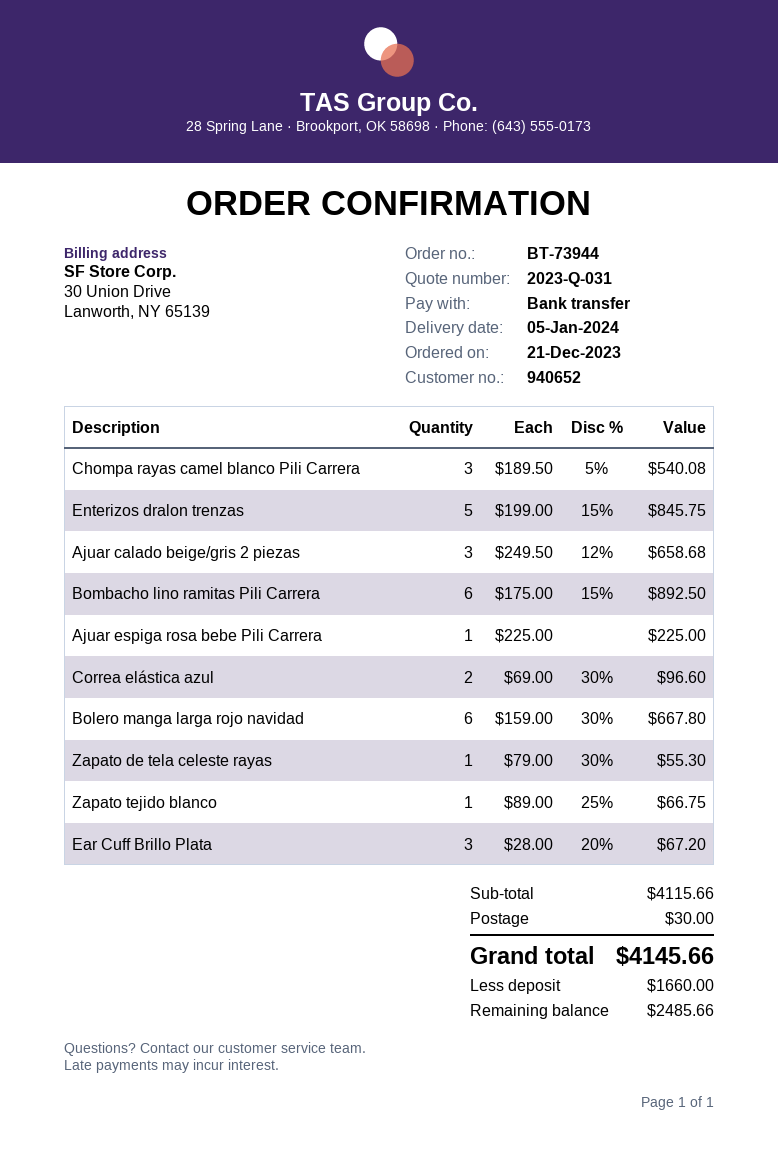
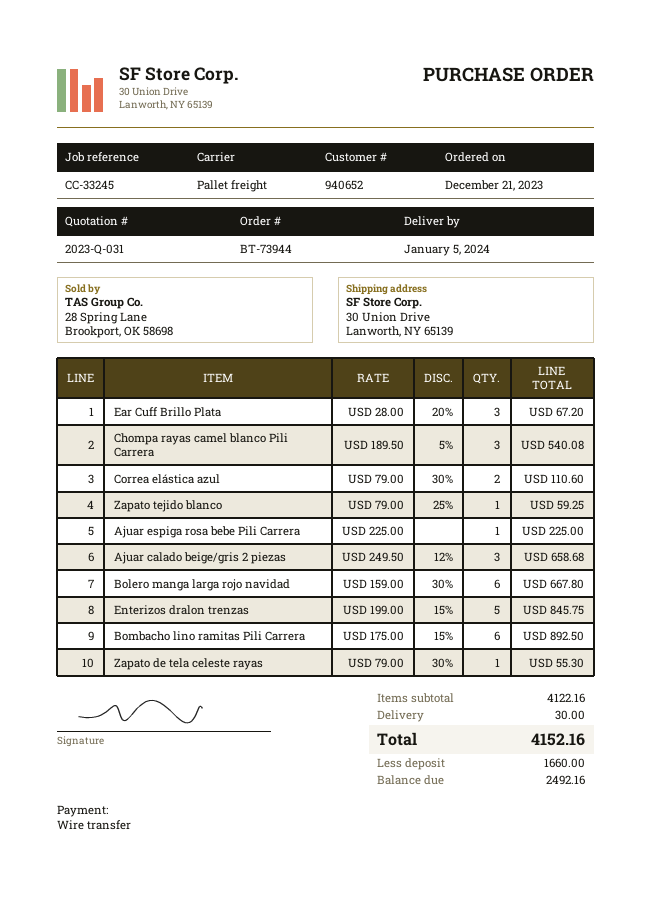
Correa elástica azul: 2 x 69.00 - 30% = 96.60 -> 2 x 79.00 - 30% = 110.60
Zapato tejido blanco: 1 x 89.00 - 25% = 66.75 -> 1 x 79.00 - 25% = 59.25
subtotal: 4115.66 -> 4122.16
total: 4145.66 -> 4152.16
balance: 2485.66 -> 2492.16

